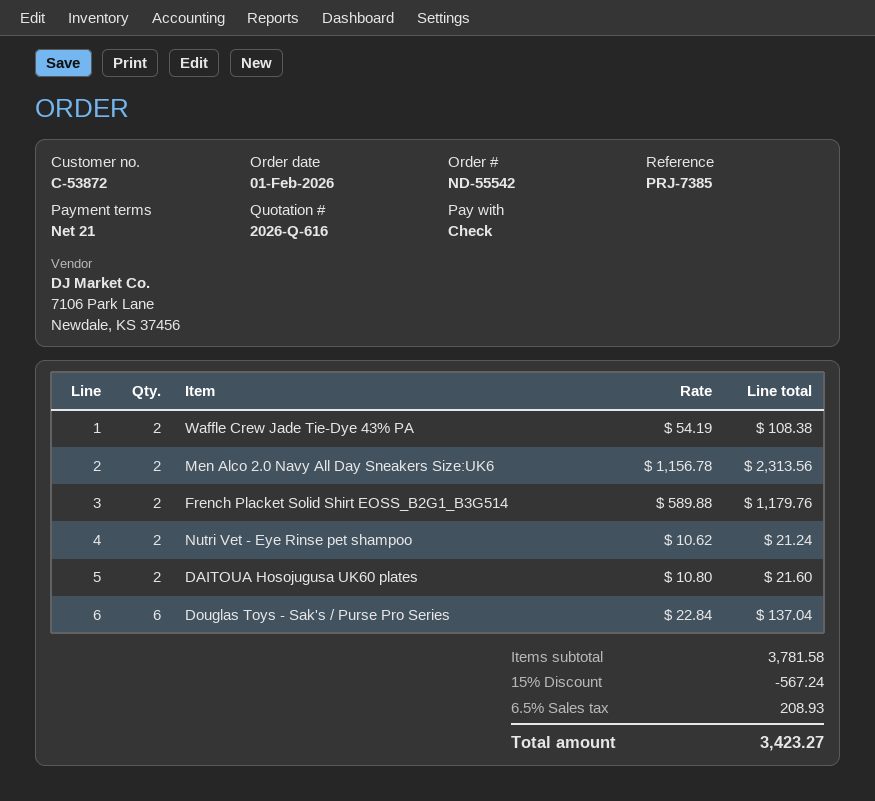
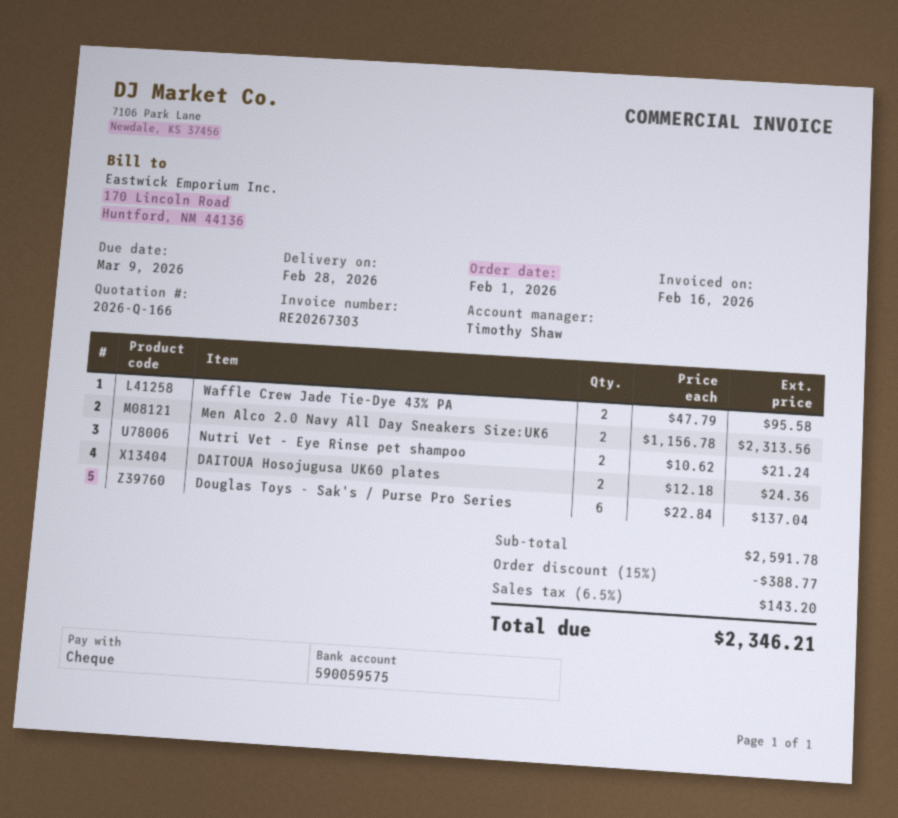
quote number: 2026-Q-616 -> 2026-Q-166
Waffle Crew Jade Tie-Dye 43% PA: 2 x 54.19 = 108.38 -> 2 x 47.79 = 95.58
French Placket Solid Shirt EOSS_B2G1_B3G514: 2 x 589.88 = 1179.76 -> none
DAITOUA Hosojugusa UK60 plates: 2 x 10.80 = 21.60 -> 2 x 12.18 = 24.36
subtotal: 3781.58 -> 2591.78
discount: 15% = 567.24 -> 15% = 388.77
tax: 6.5% = 208.93 -> 6.5% = 143.20
total: 3423.27 -> 2346.21

